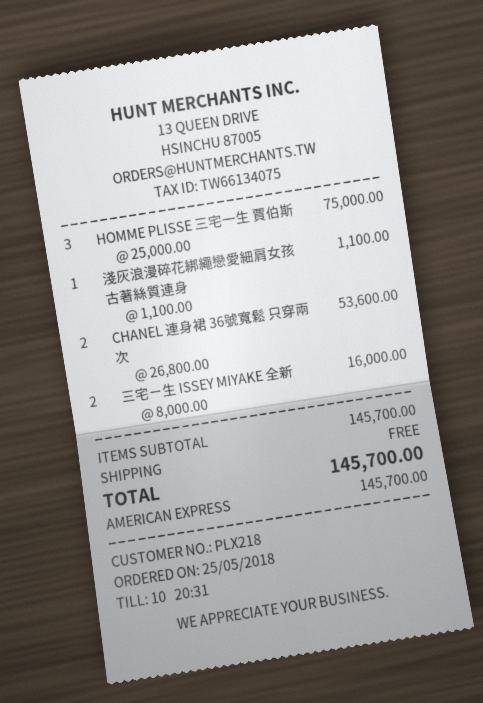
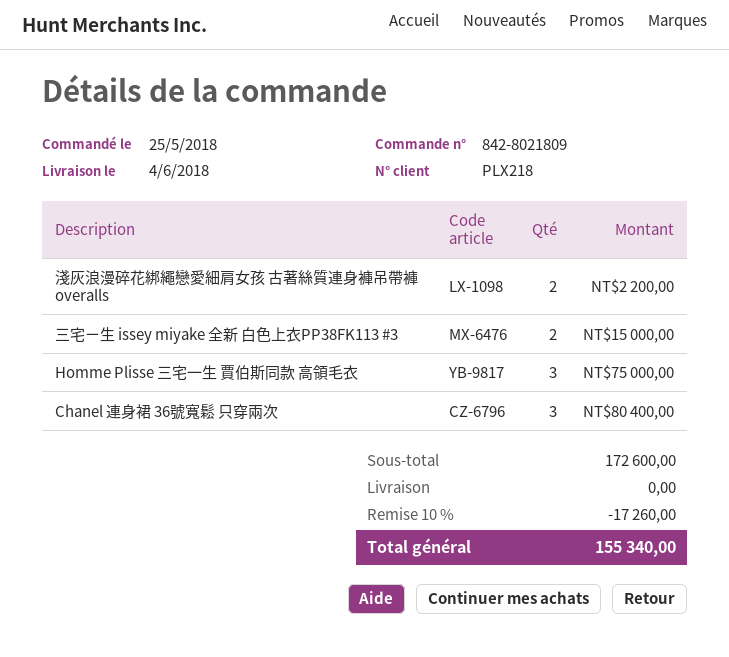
淺灰浪漫碎花綁繩戀愛細肩女孩 古著絲質連身: 1 for 1100.00 -> 2 for 2200.00
CHANEL 連身裙 36號寬鬆 只穿兩次: 2 for 53600.00 -> 3 for 80400.00
三宅ㄧ生 ISSEY MIYAKE 全新: 2 for 16000.00 -> 2 for 15000.00
subtotal: 145700.00 -> 172600.00
discount: none -> 10% = 17260.00
total: 145700.00 -> 155340.00

